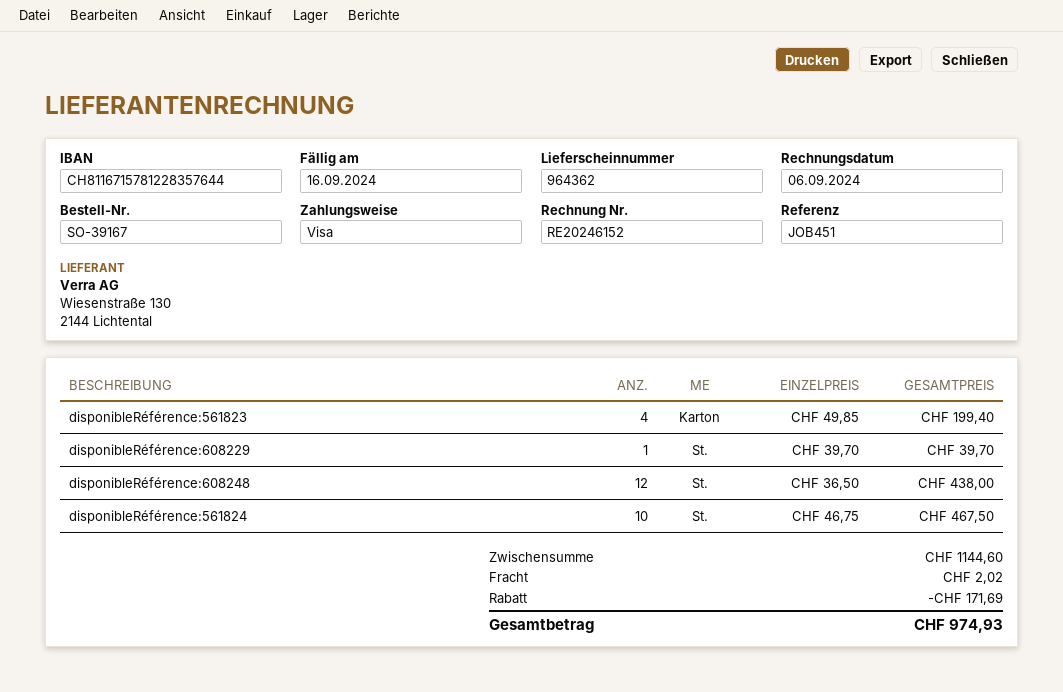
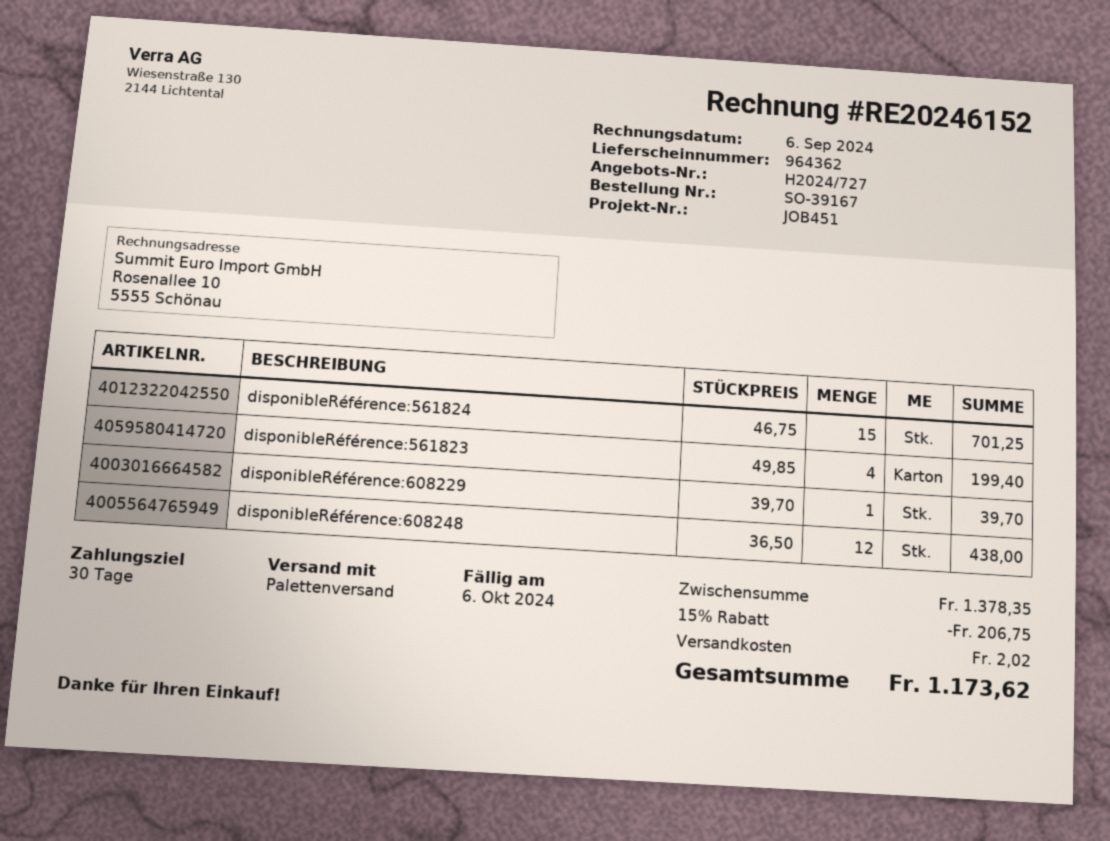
due date: 2024-09-16 -> 2024-10-06
disponibleRéférence:561824: 10 x 46.75 = 467.50 -> 15 x 46.75 = 701.25
subtotal: 1144.60 -> 1378.35
discount: 171.69 -> 206.75
total: 974.93 -> 1173.62

